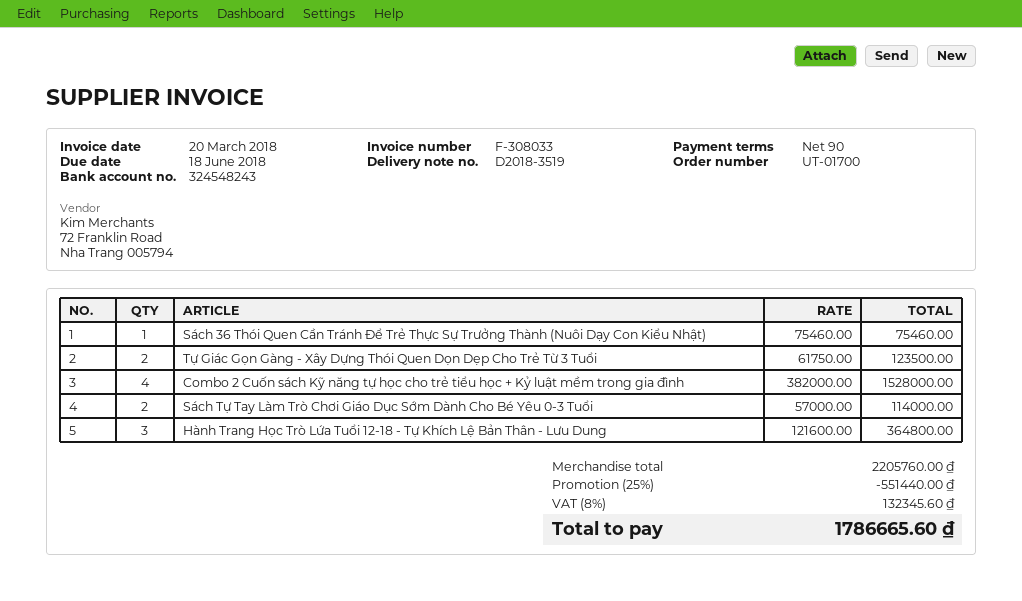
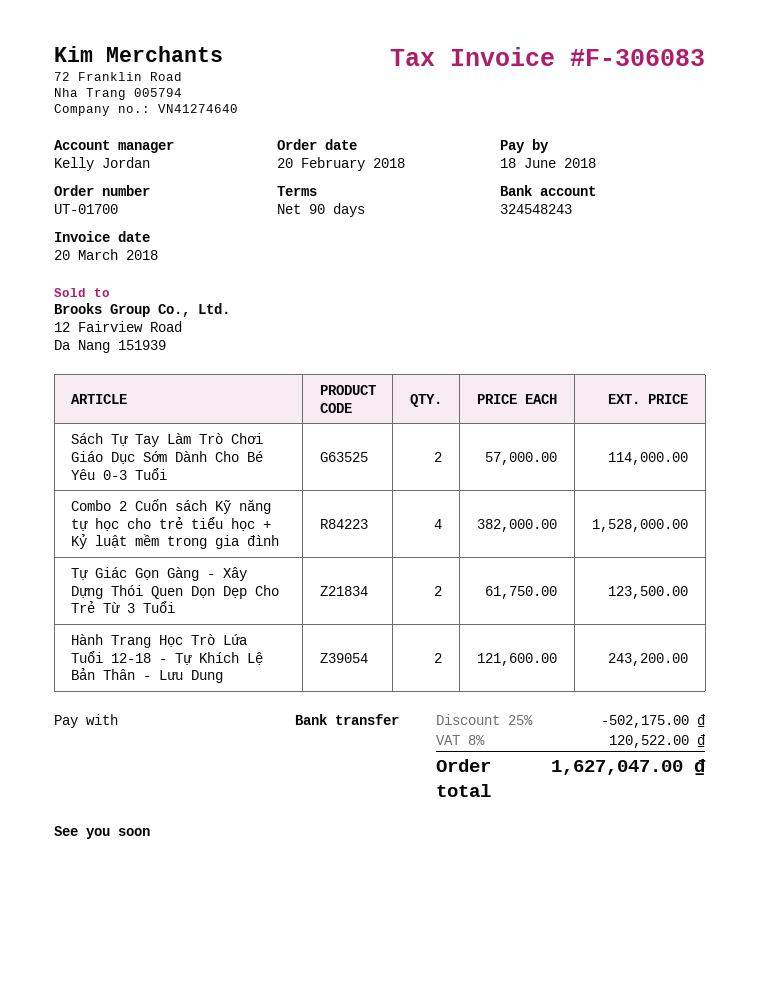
invoice number: F-308033 -> F-306083
Sách 36 Thói Quen Cần Tránh Để Trẻ Thực Sự Trưởng Thành (Nuôi Dạy Con Kiểu Nhật): 1 x 75460.00 = 75460.00 -> none
Hành Trang Học Trò Lứa Tuổi 12-18 - Tự Khích Lệ Bản Thân - Lưu Dung: 3 x 121600.00 = 364800.00 -> 2 x 121600.00 = 243200.00
discount: 25% = 551440.00 -> 25% = 502175.00
tax: 8% = 132345.60 -> 8% = 120522.00
total: 1786665.60 -> 1627047.00

